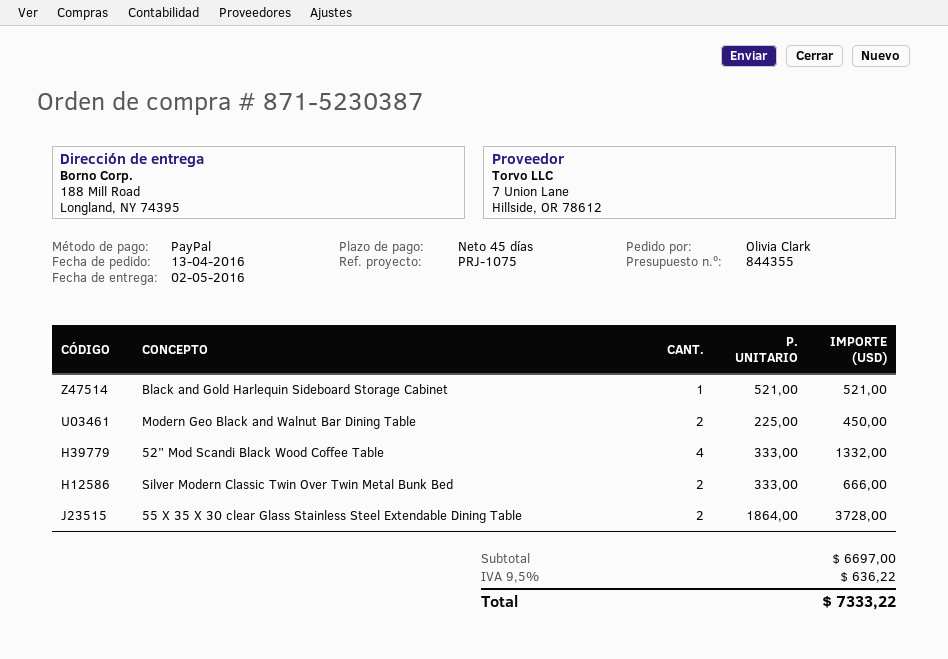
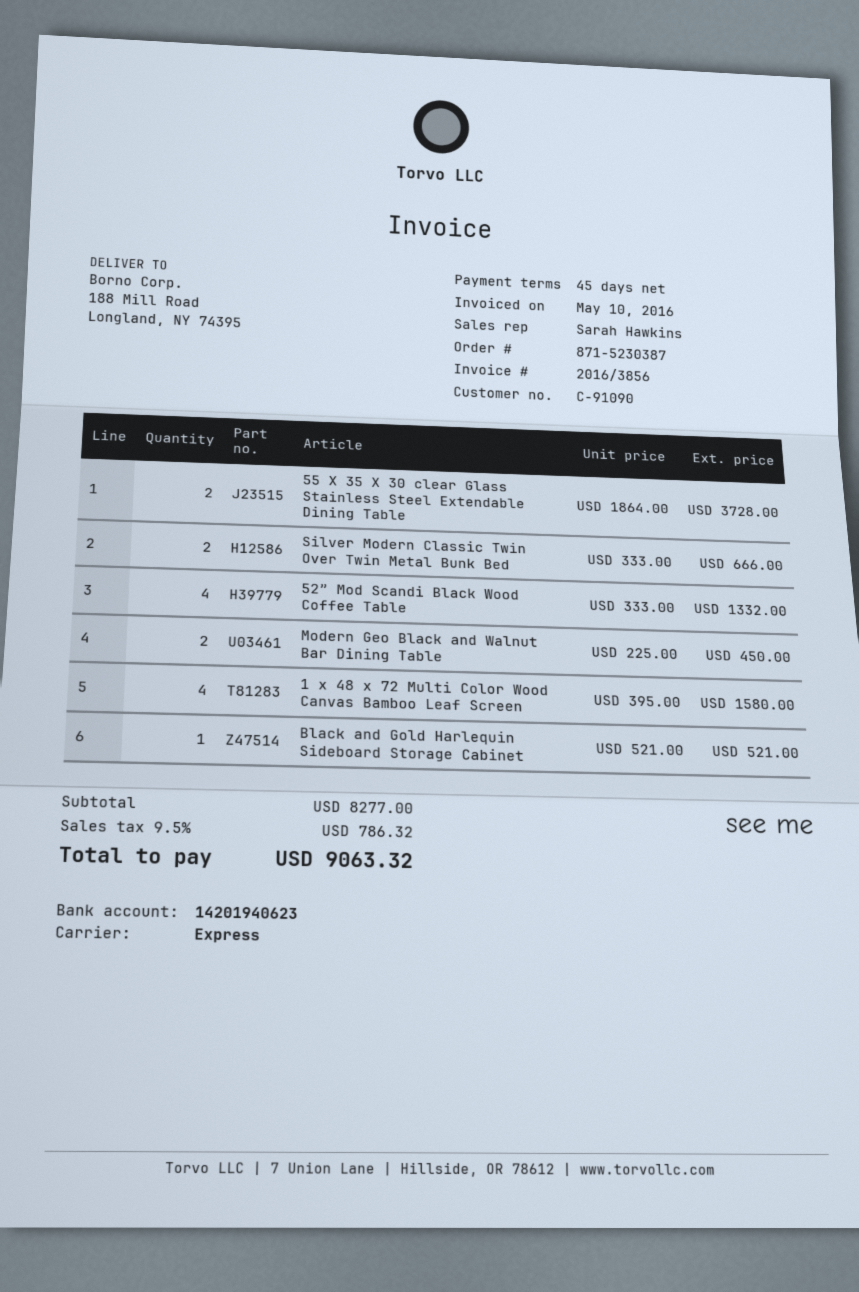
1 x 48 x 72 Multi Color Wood Canvas Bamboo Leaf Screen: none -> 4 x 395.00 = 1580.00
subtotal: 6697.00 -> 8277.00
tax: 9.5% = 636.22 -> 9.5% = 786.32
total: 7333.22 -> 9063.32

